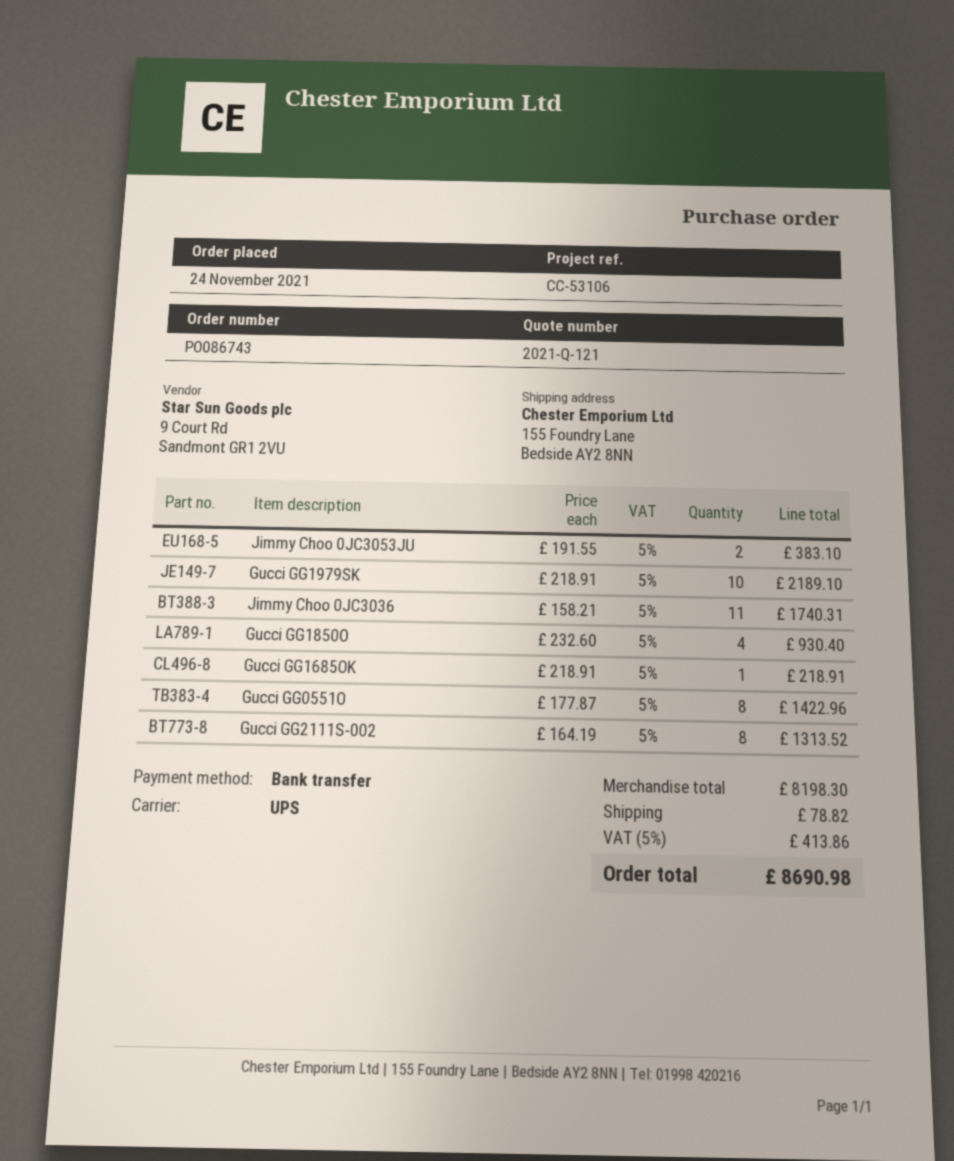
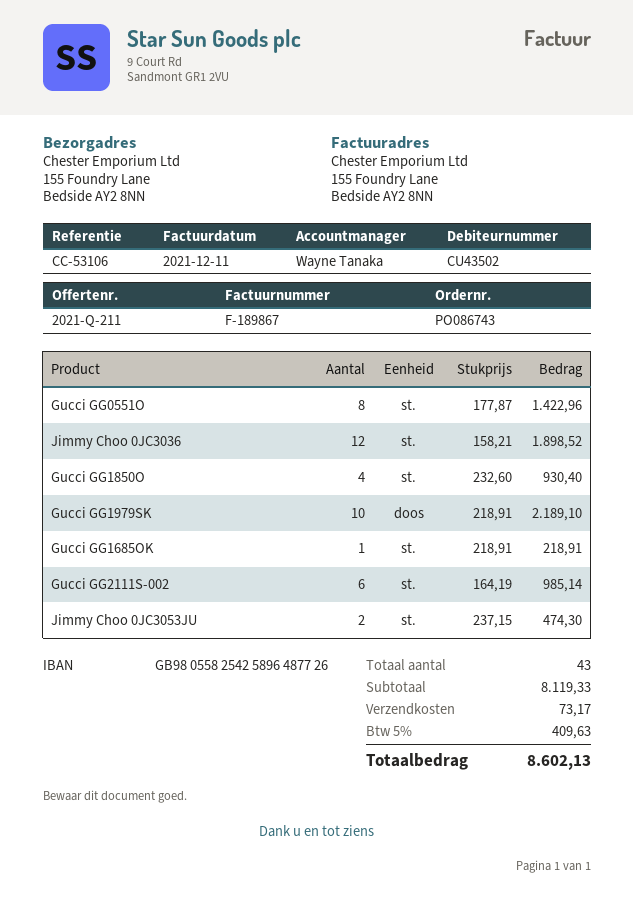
quote number: 2021-Q-121 -> 2021-Q-211
Jimmy Choo 0JC3053JU: 2 x 191.55 = 383.10 -> 2 x 237.15 = 474.30
Jimmy Choo 0JC3036: 11 x 158.21 = 1740.31 -> 12 x 158.21 = 1898.52
Gucci GG2111S-002: 8 x 164.19 = 1313.52 -> 6 x 164.19 = 985.14
subtotal: 8198.30 -> 8119.33
shipping: 78.82 -> 73.17
tax: 5% = 413.86 -> 5% = 409.63
total: 8690.98 -> 8602.13

